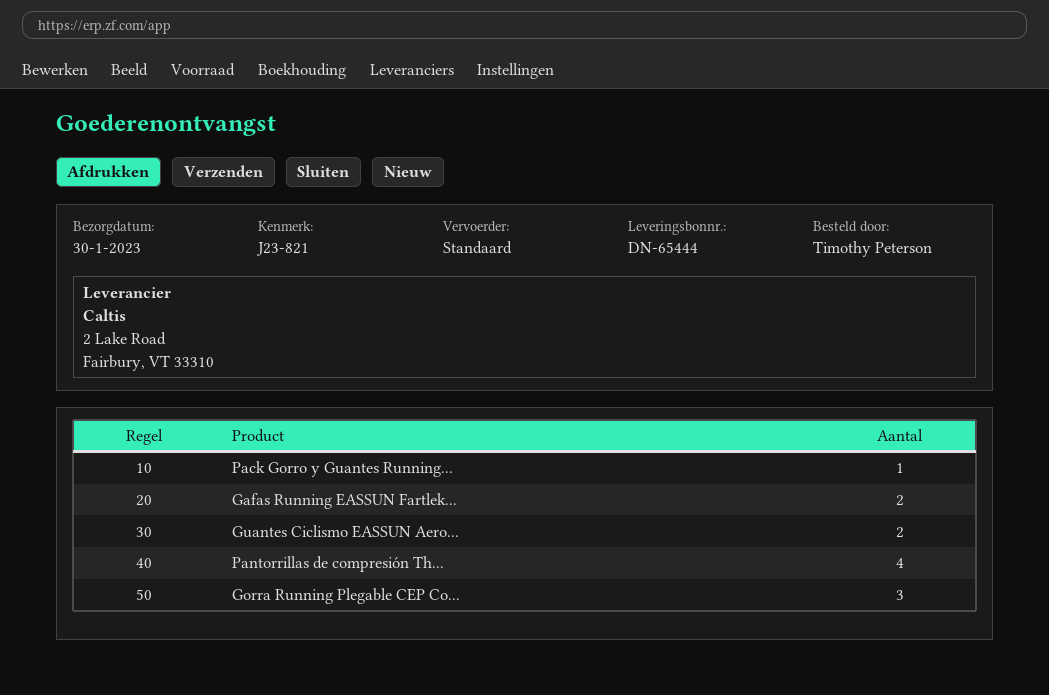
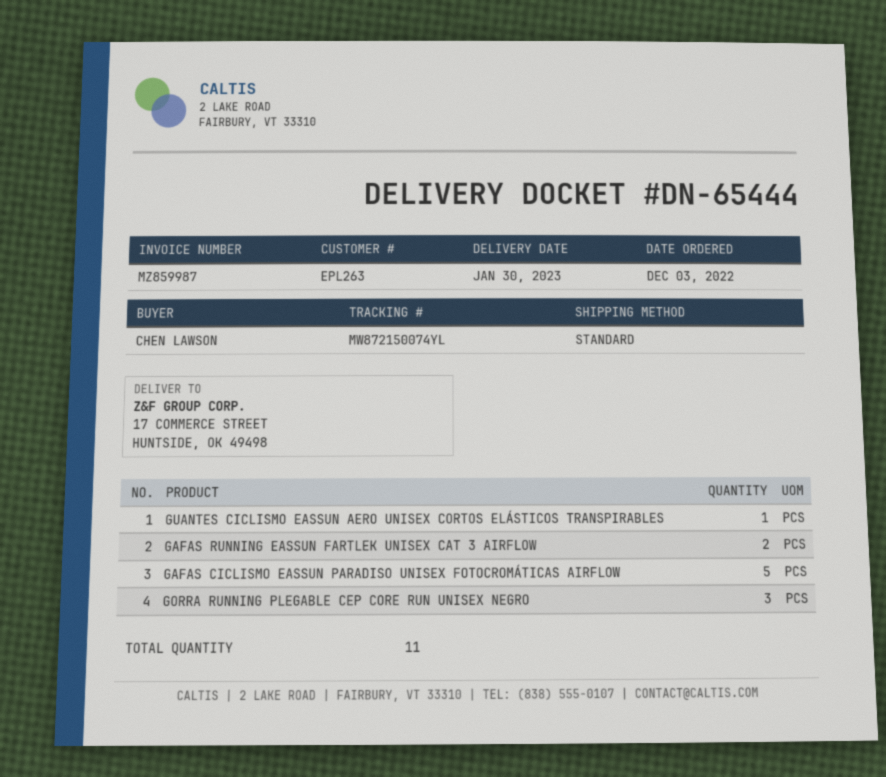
ordered by: Timothy Peterson -> CHEN LAWSON
Pack Gorro y Guantes Running...: 1 -> none
Guantes Ciclismo EASSUN Aero...: 2 -> 1
Pantorrillas de compresión Th...: 4 -> none
GAFAS CICLISMO EASSUN PARADISO UNISEX FOTOCROMÁTICAS AIRFLOW: none -> 5

